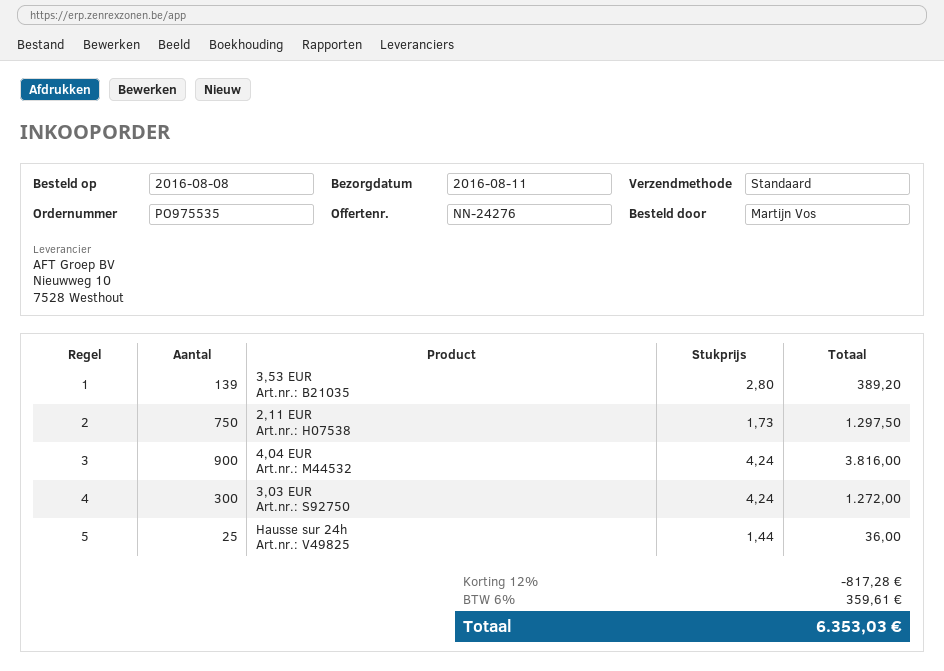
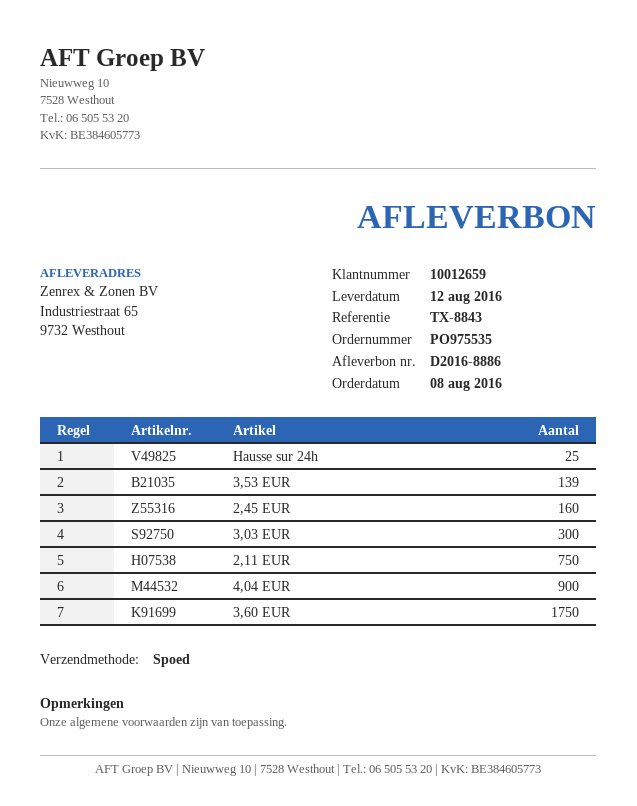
delivery date: 2016-08-11 -> 2016-08-12
shipping method: standard -> express
2,45 EUR: none -> 160
3,60 EUR: none -> 1750

